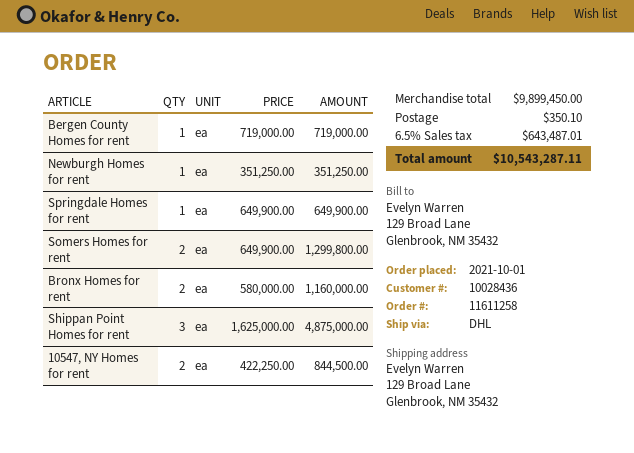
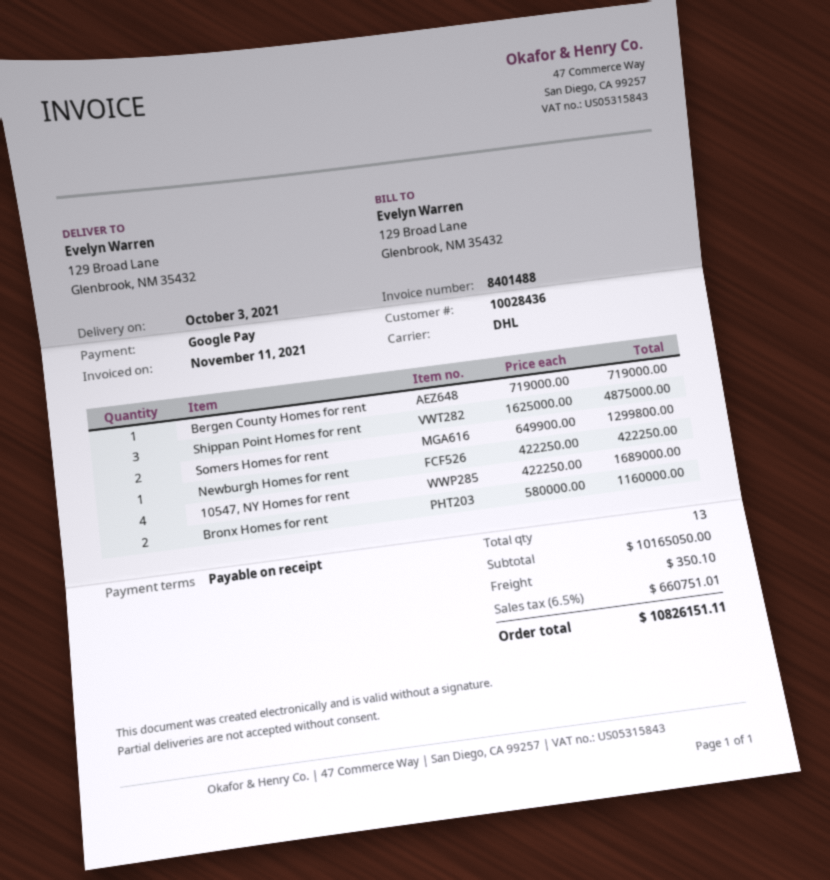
Newburgh Homes for rent: 1 x 351250.00 = 351250.00 -> 1 x 422250.00 = 422250.00
Springdale Homes for rent: 1 x 649900.00 = 649900.00 -> none
10547, NY Homes for rent: 2 x 422250.00 = 844500.00 -> 4 x 422250.00 = 1689000.00
subtotal: 9899450.00 -> 10165050.00
tax: 6.5% = 643487.01 -> 6.5% = 660751.01
total: 10543287.11 -> 10826151.11

